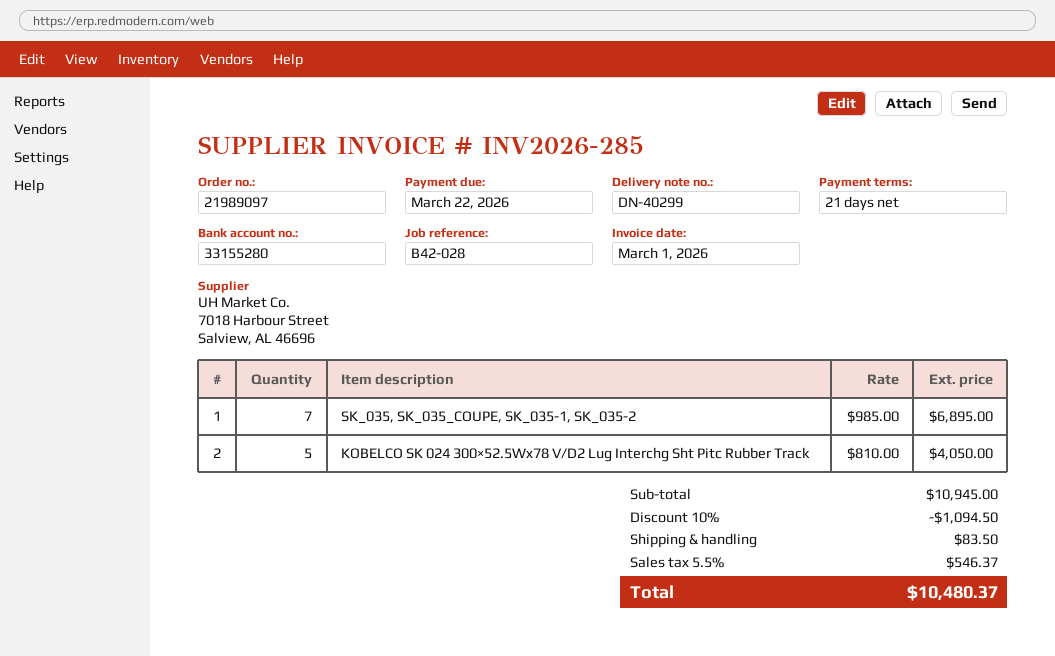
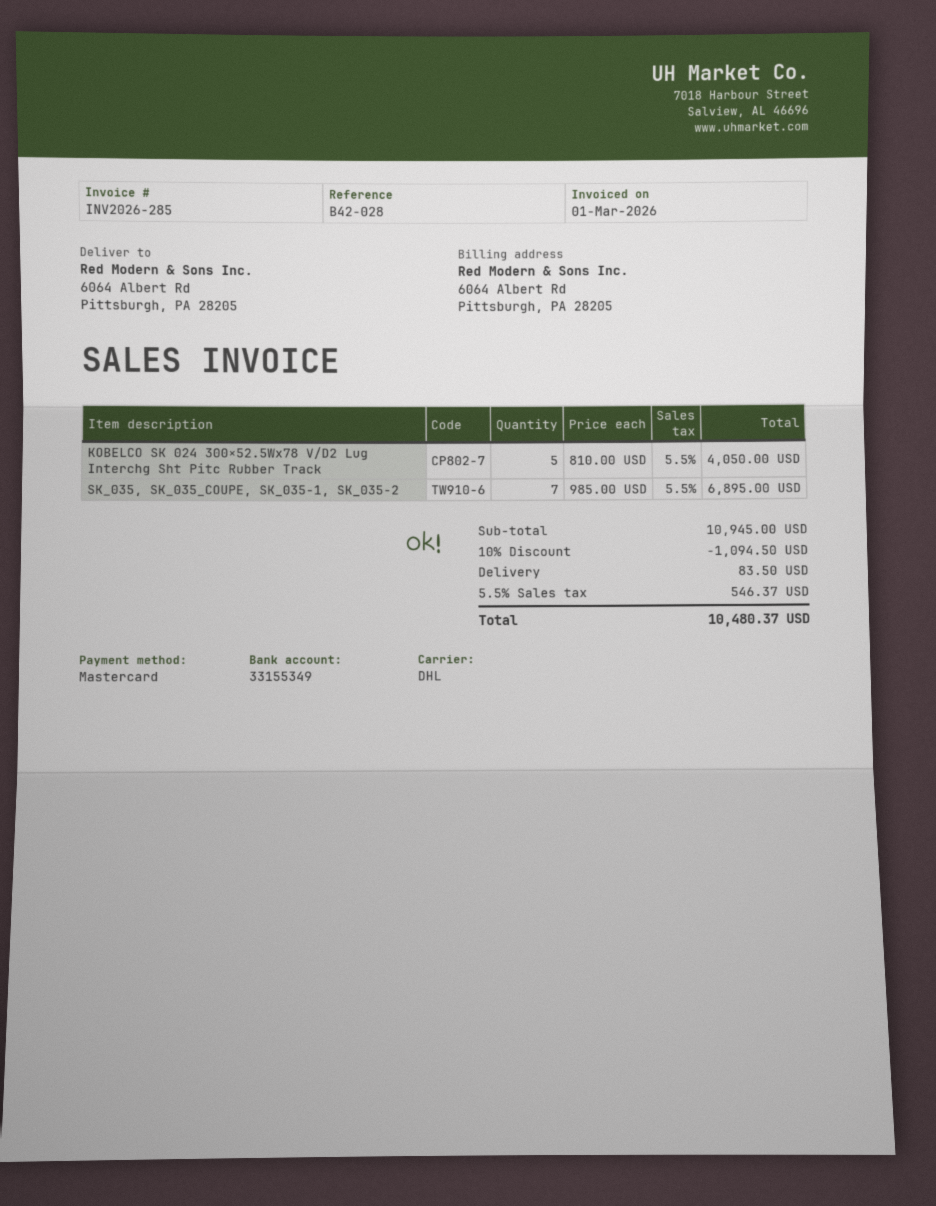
bank account: 33155280 -> 33155349

